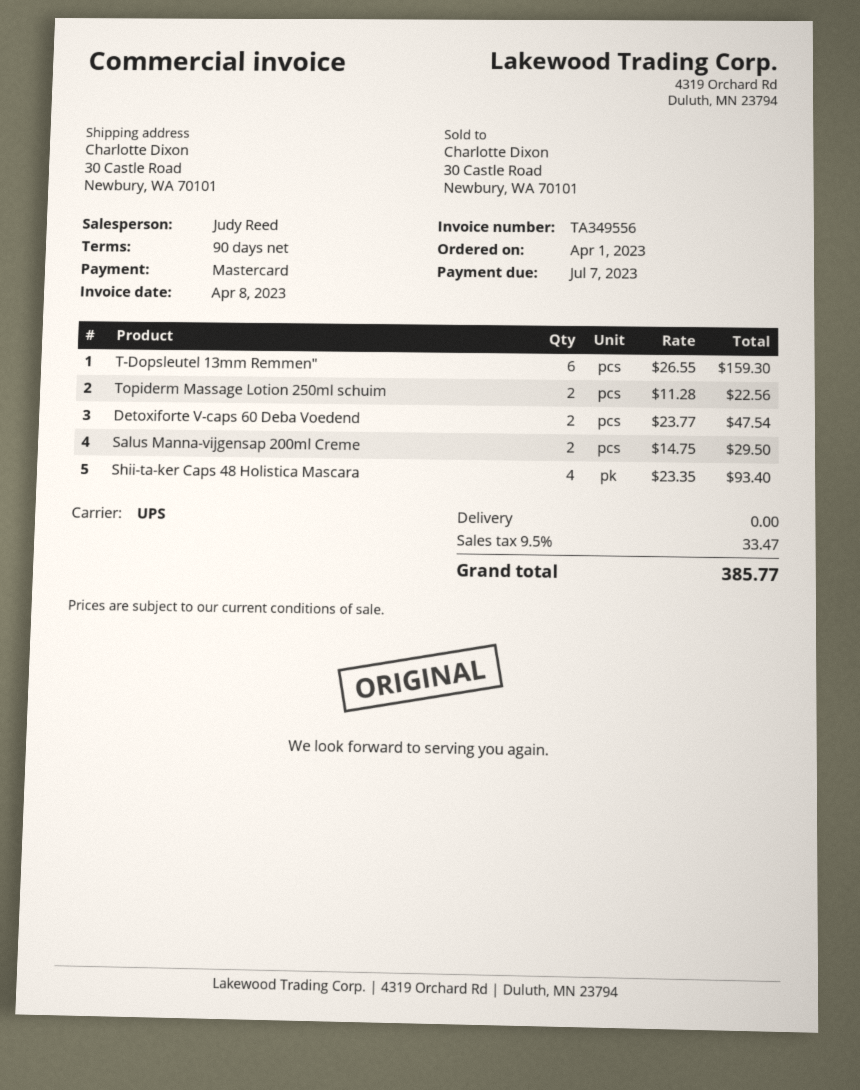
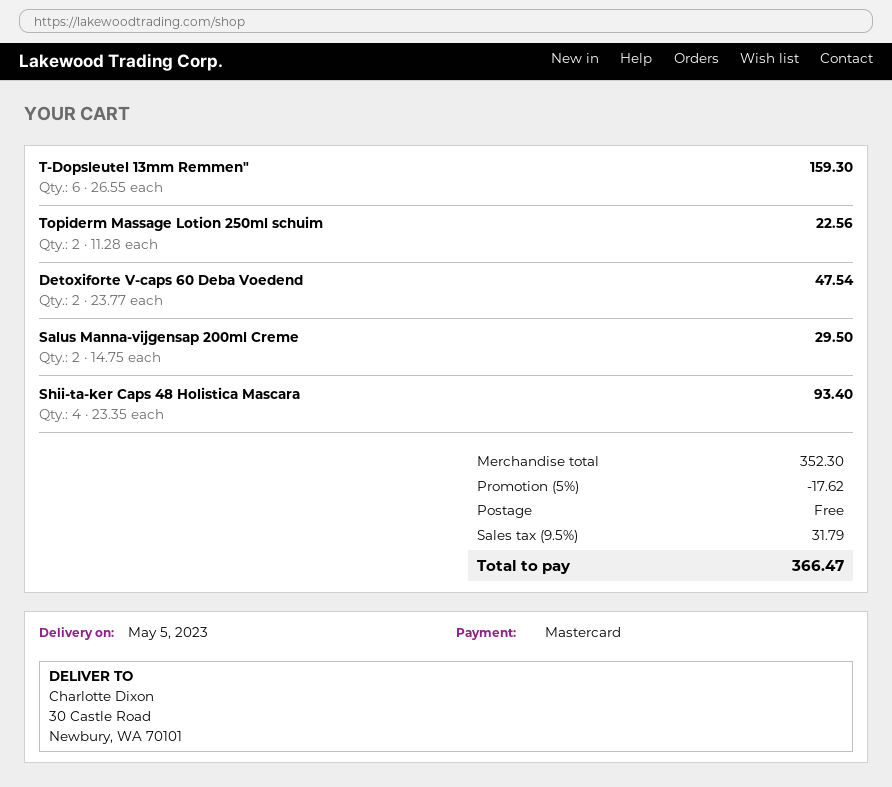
discount: none -> 5% = 17.62
tax: 9.5% = 33.47 -> 9.5% = 31.79
total: 385.77 -> 366.47

